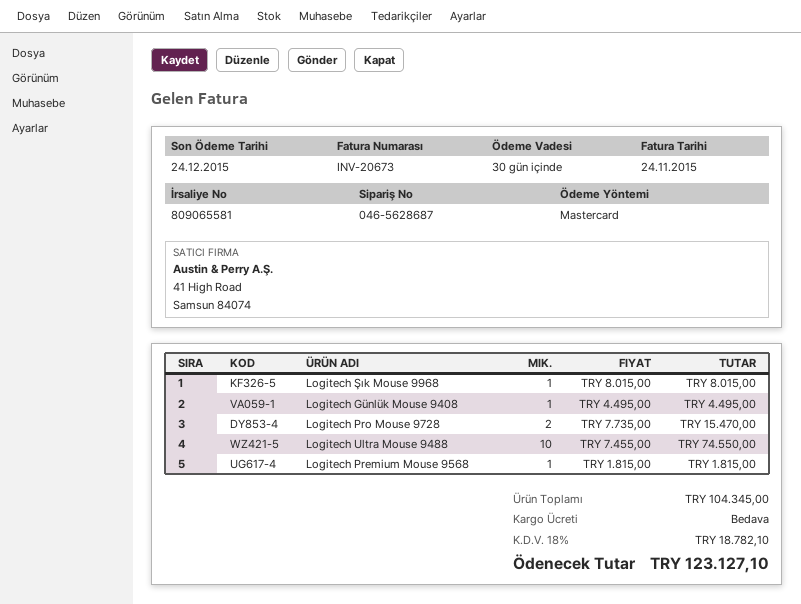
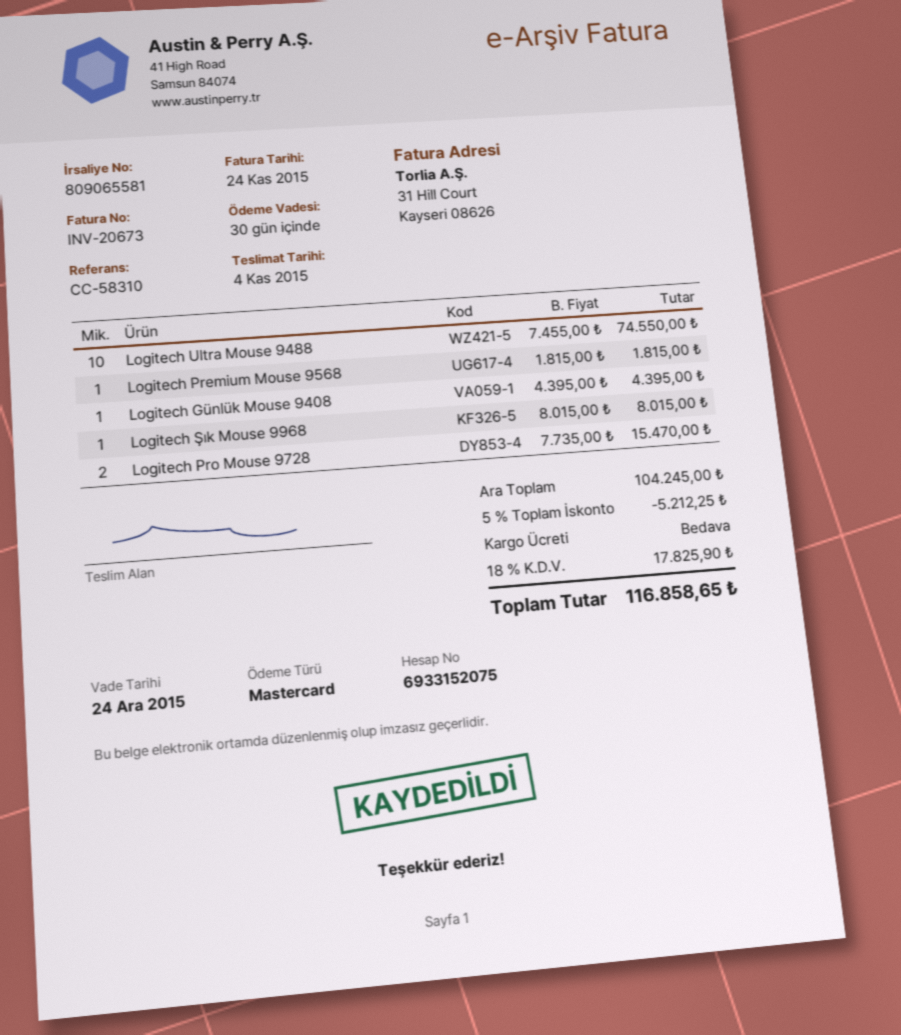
Logitech Günlük Mouse 9408: 1 x 4495.00 = 4495.00 -> 1 x 4395.00 = 4395.00
subtotal: 104345.00 -> 104245.00
discount: none -> 5% = 5212.25
tax: 18% = 18782.10 -> 18% = 17825.90
total: 123127.10 -> 116858.65

